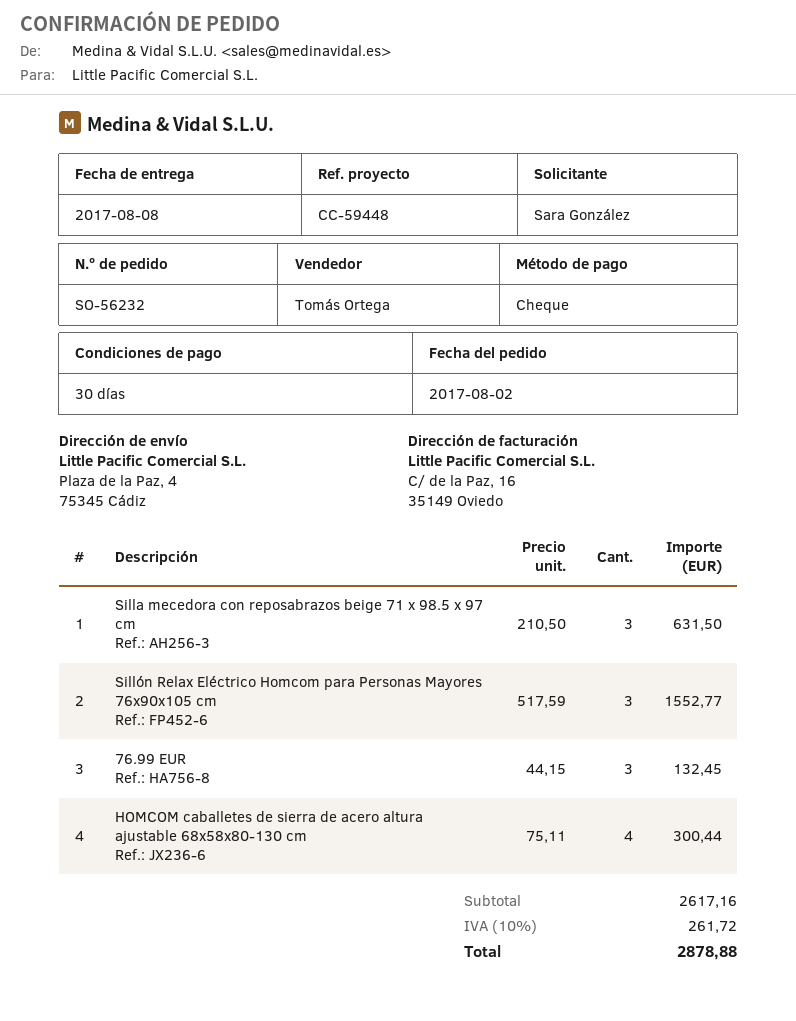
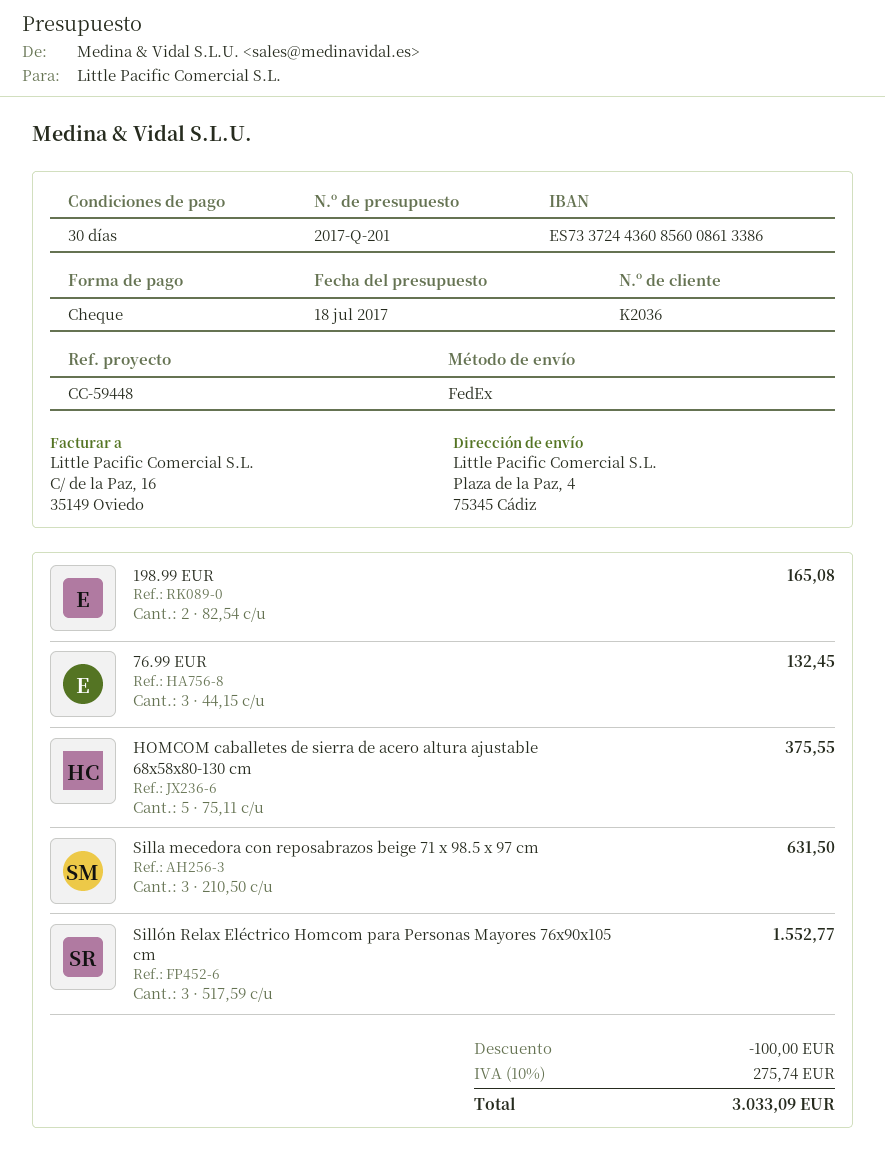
HOMCOM caballetes de sierra de acero altura ajustable 68x58x80-130 cm: 4 x 75.11 = 300.44 -> 5 x 75.11 = 375.55
198.99 EUR: none -> 2 x 82.54 = 165.08
discount: none -> 100.00
tax: 10% = 261.72 -> 10% = 275.74
total: 2878.88 -> 3033.09

